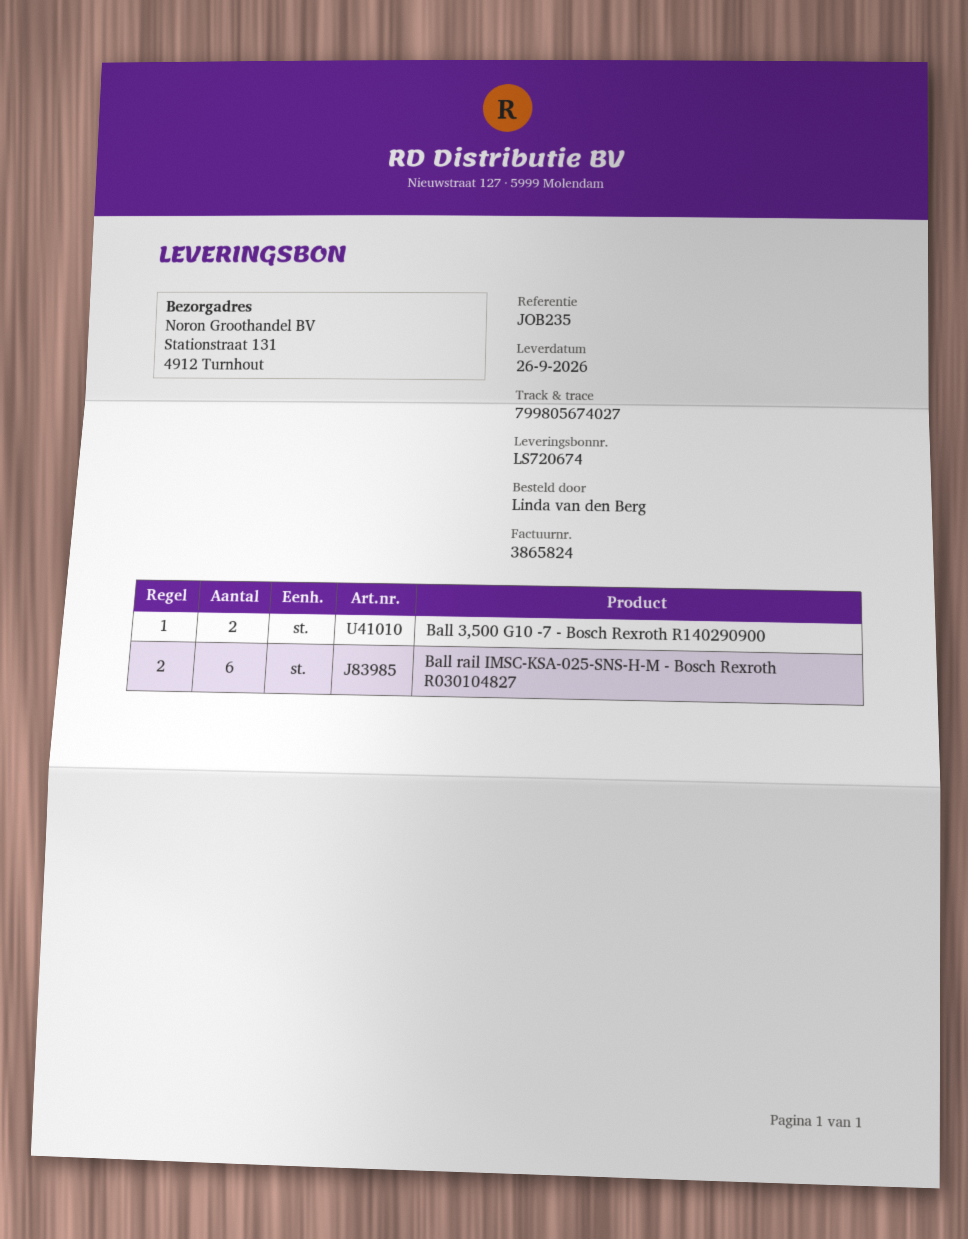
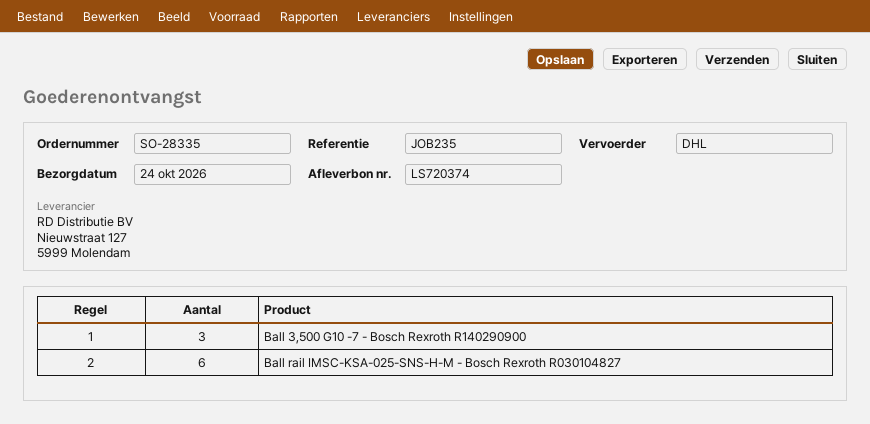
delivery note number: LS720674 -> LS720374
delivery date: 2026-09-26 -> 2026-10-24
Ball 3,500 G10 -7 - Bosch Rexroth R140290900: 2 -> 3

